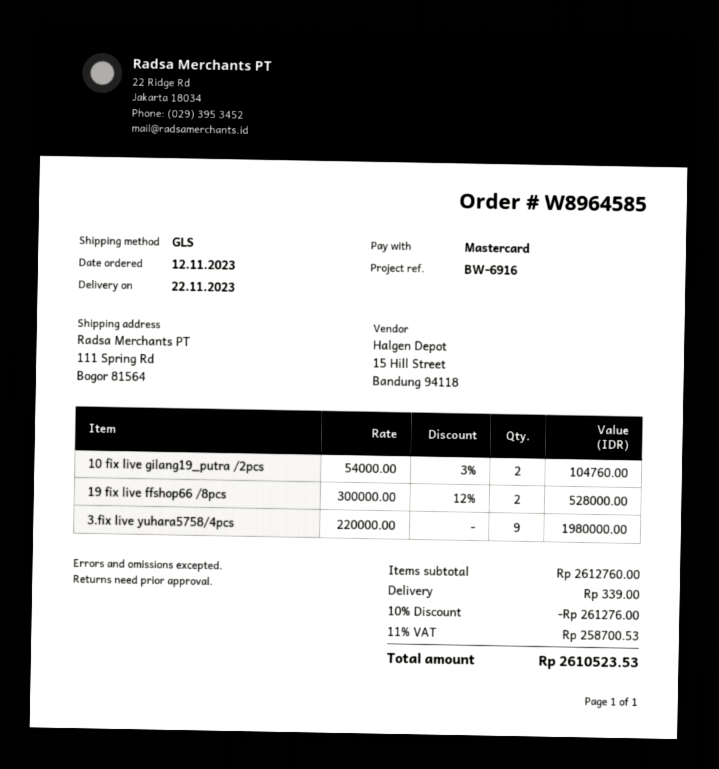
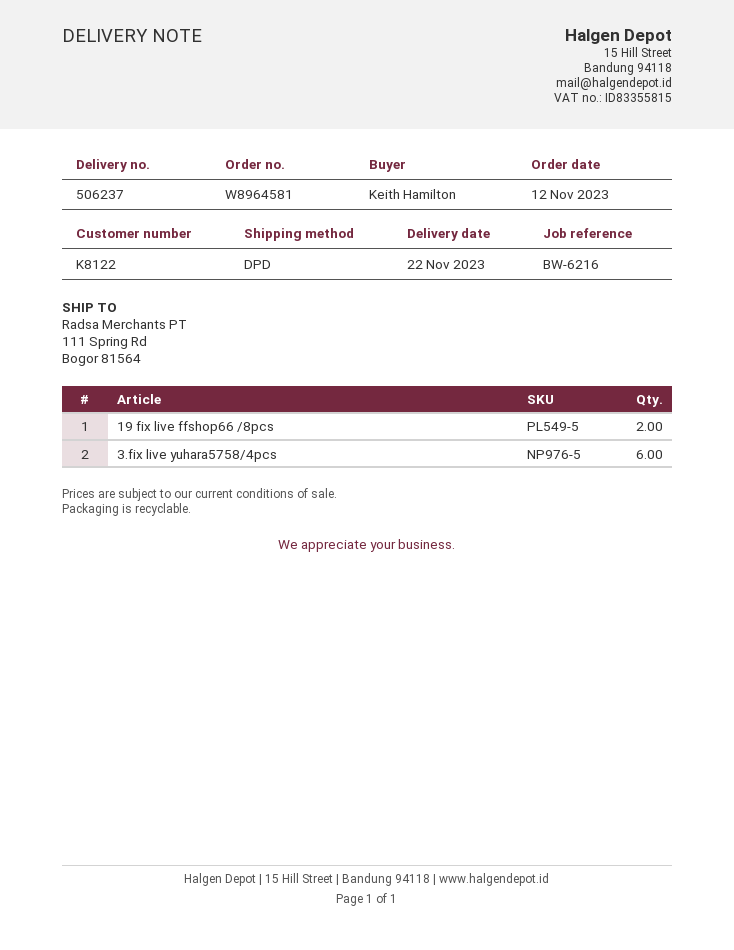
order number: W8964585 -> W8964581
reference: BW-6916 -> BW-6216
shipping method: GLS -> DPD
10 fix live gilang19_putra /2pcs: 2 -> none
3.fix live yuhara5758/4pcs: 9 -> 6

